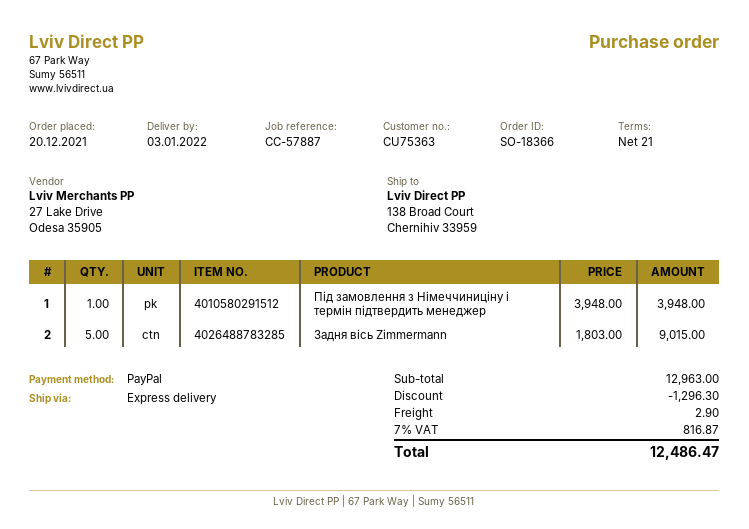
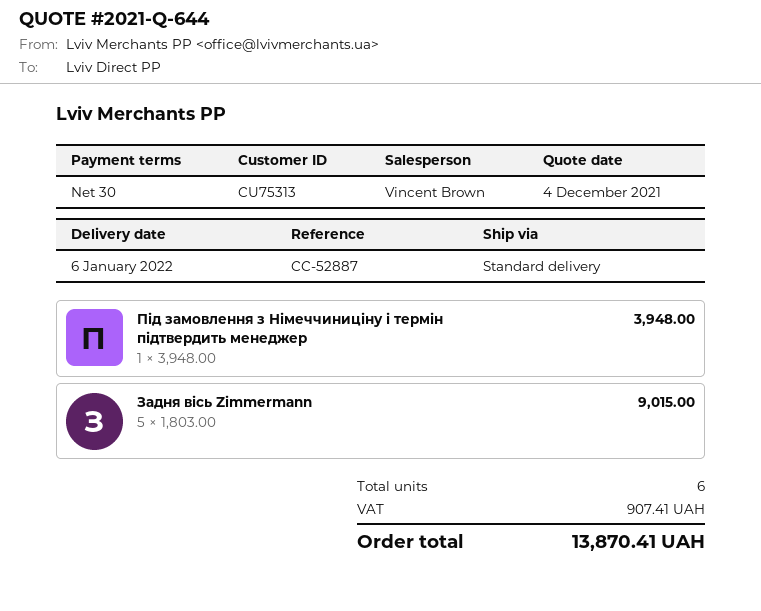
delivery date: 2022-01-03 -> 2022-01-06
payment terms: 21 days -> 30 days
customer number: CU75363 -> CU75313
reference: CC-57887 -> CC-52887
shipping method: express -> standard
discount: 1296.30 -> none
shipping: 2.90 -> none
tax: 816.87 -> 907.41
total: 12486.47 -> 13870.41

